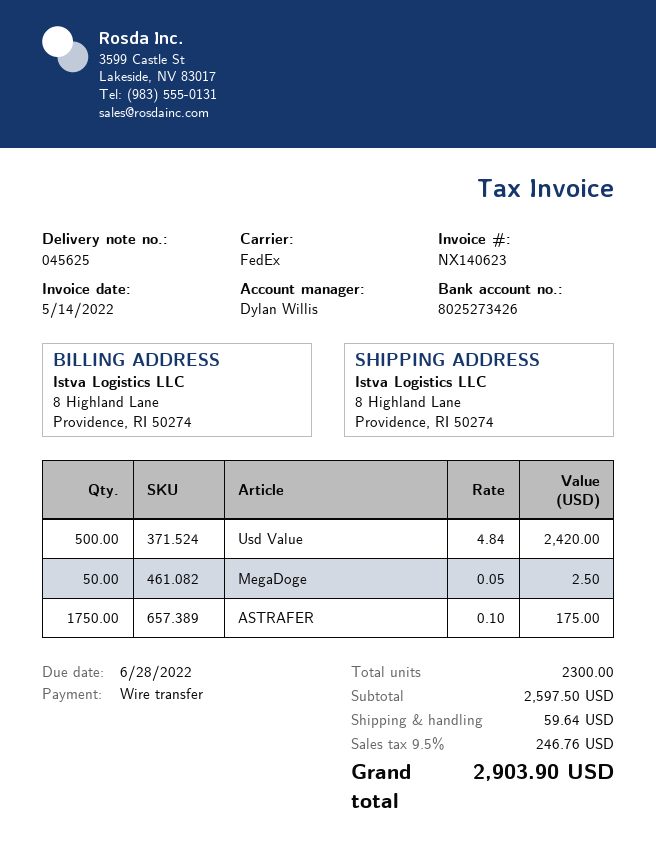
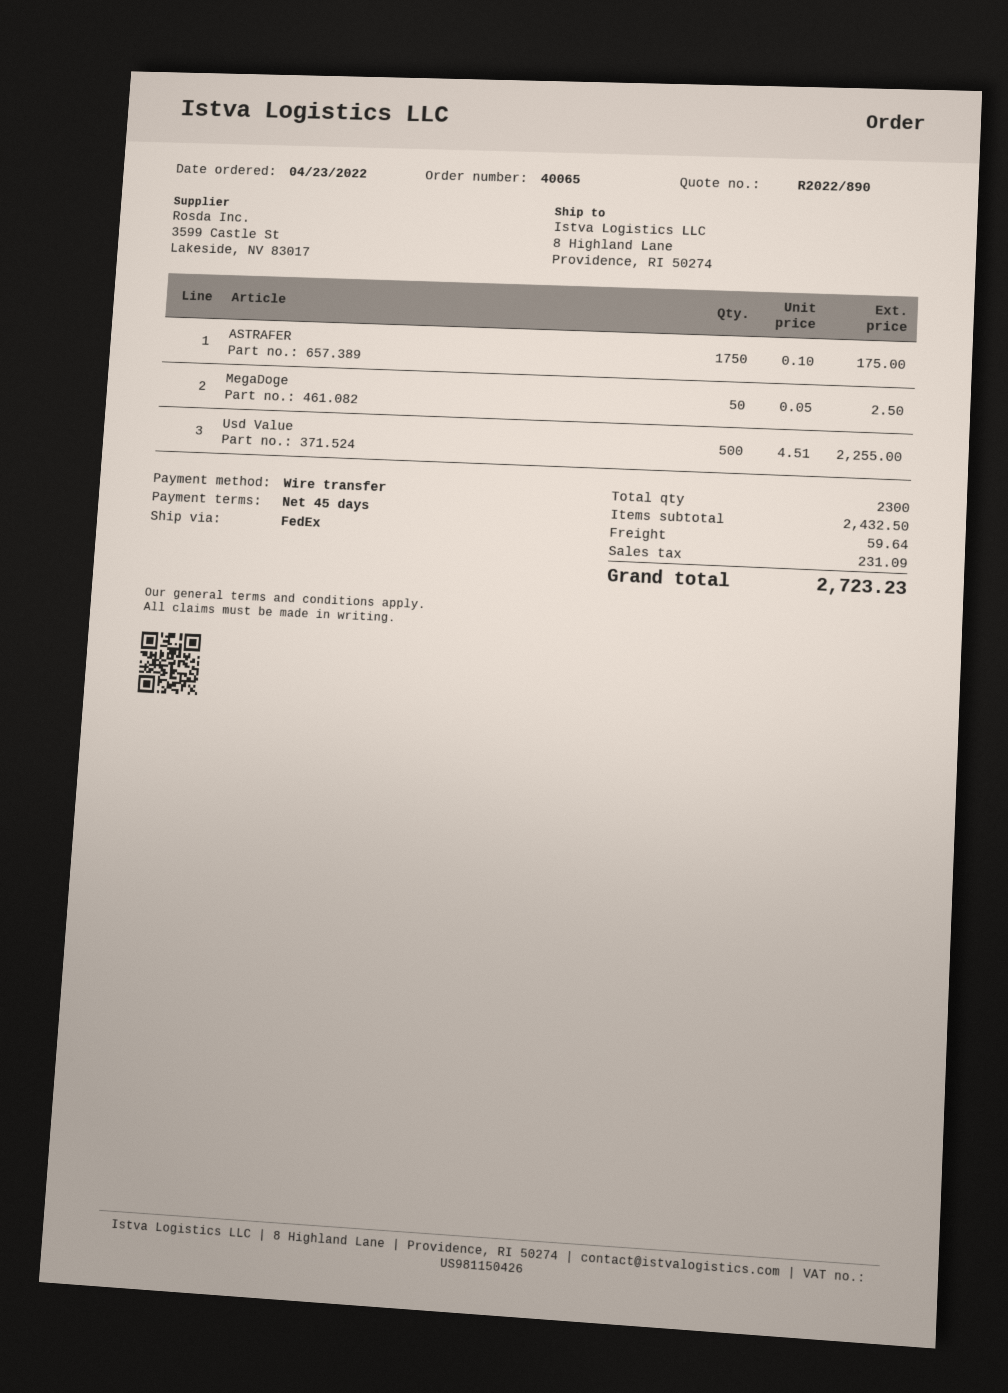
Usd Value: 500 x 4.84 = 2420.00 -> 500 x 4.51 = 2255.00
subtotal: 2597.50 -> 2432.50
tax: 246.76 -> 231.09
total: 2903.90 -> 2723.23

